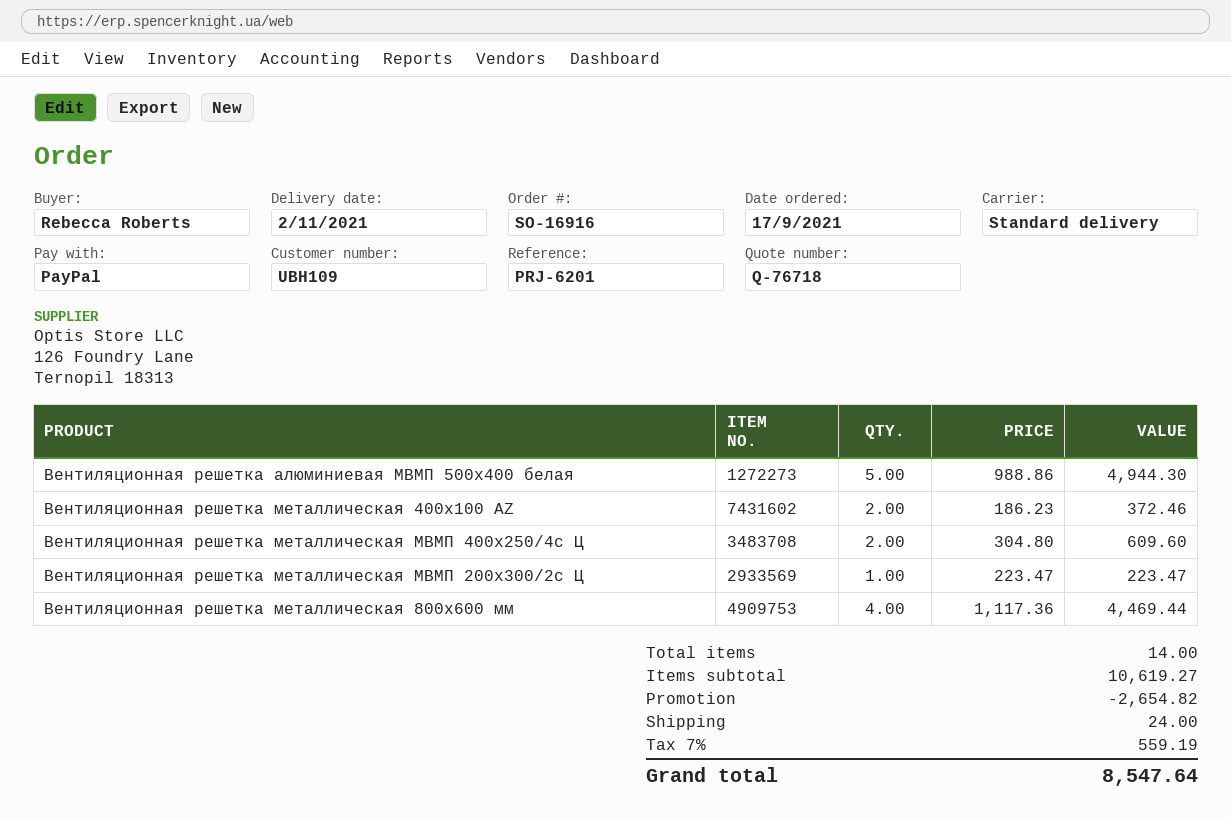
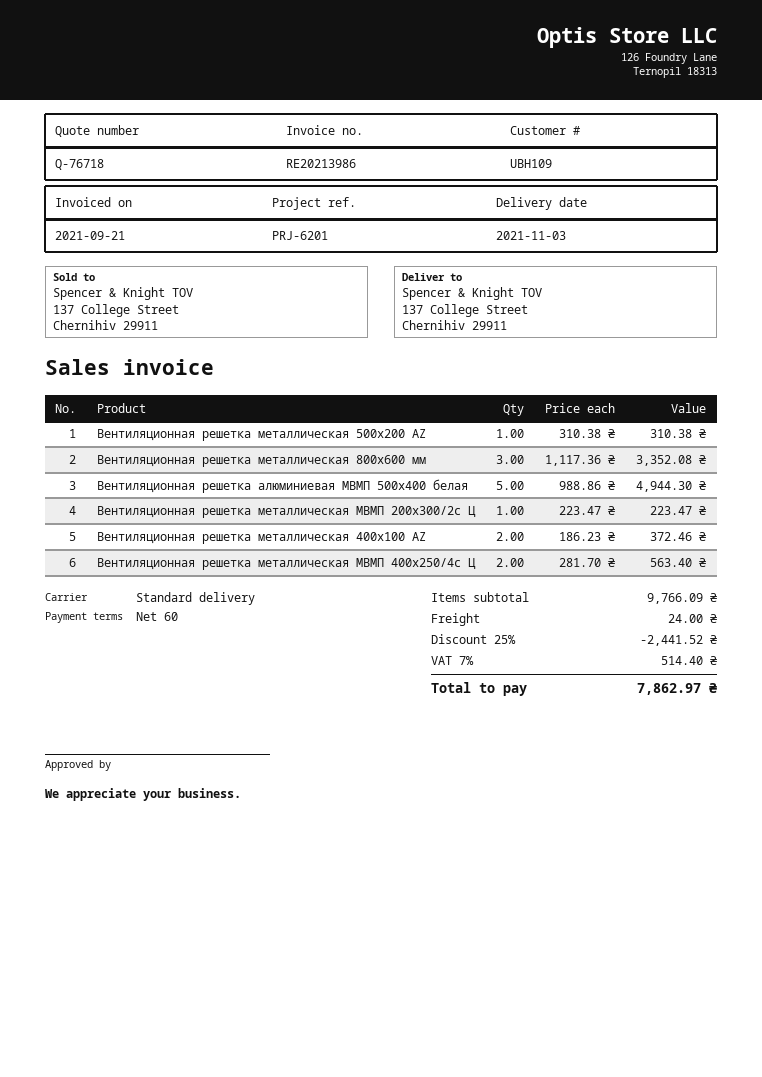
delivery date: 2021-11-02 -> 2021-11-03
Вентиляционная решетка металлическая МВМП 400х250/4с Ц: 2 x 304.80 = 609.60 -> 2 x 281.70 = 563.40
Вентиляционная решетка металлическая 800х600 мм: 4 x 1117.36 = 4469.44 -> 3 x 1117.36 = 3352.08
Вентиляционная решетка металлическая 500х200 AZ: none -> 1 x 310.38 = 310.38
subtotal: 10619.27 -> 9766.09
discount: 2654.82 -> 2441.52
tax: 7% = 559.19 -> 7% = 514.40
total: 8547.64 -> 7862.97

